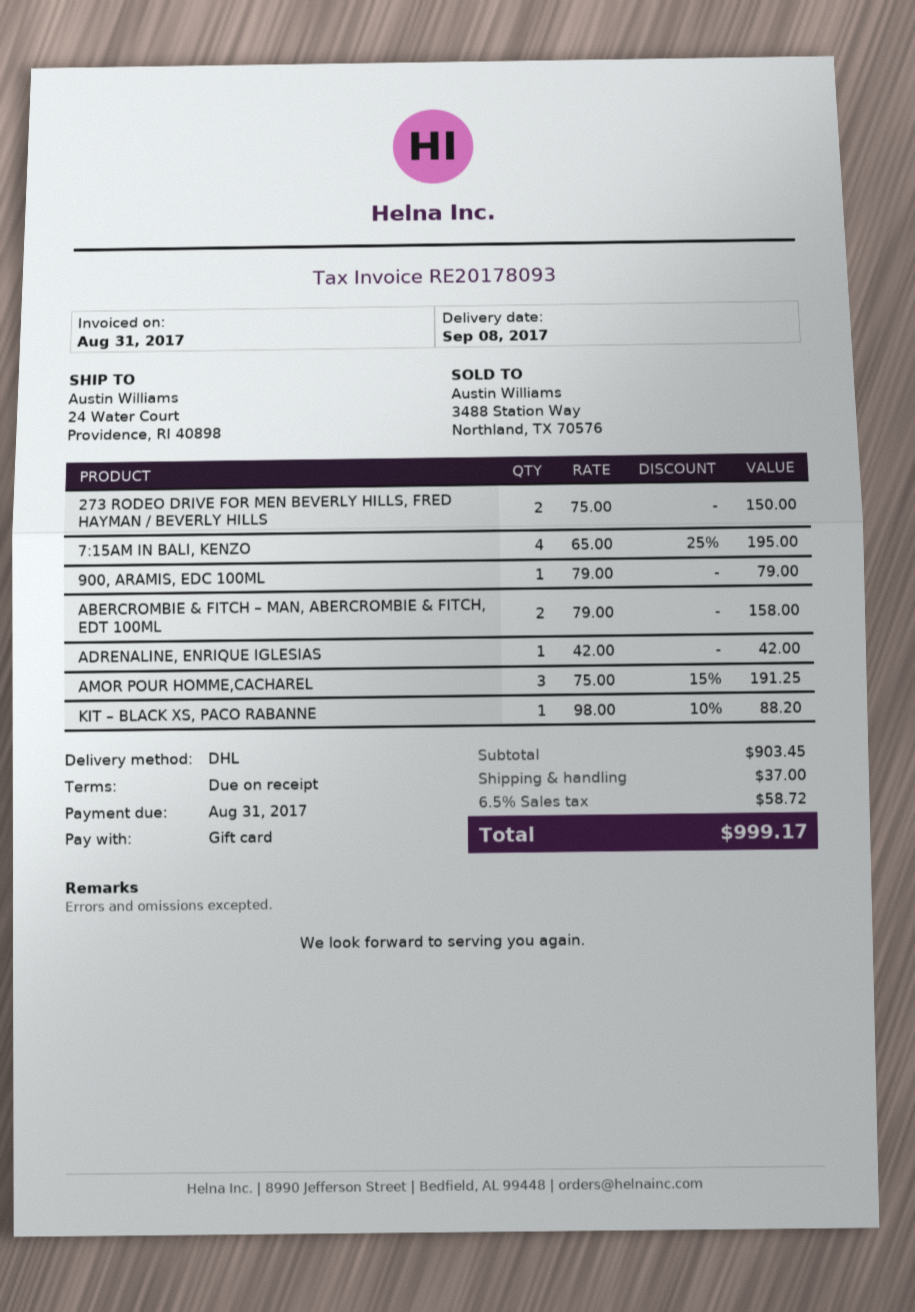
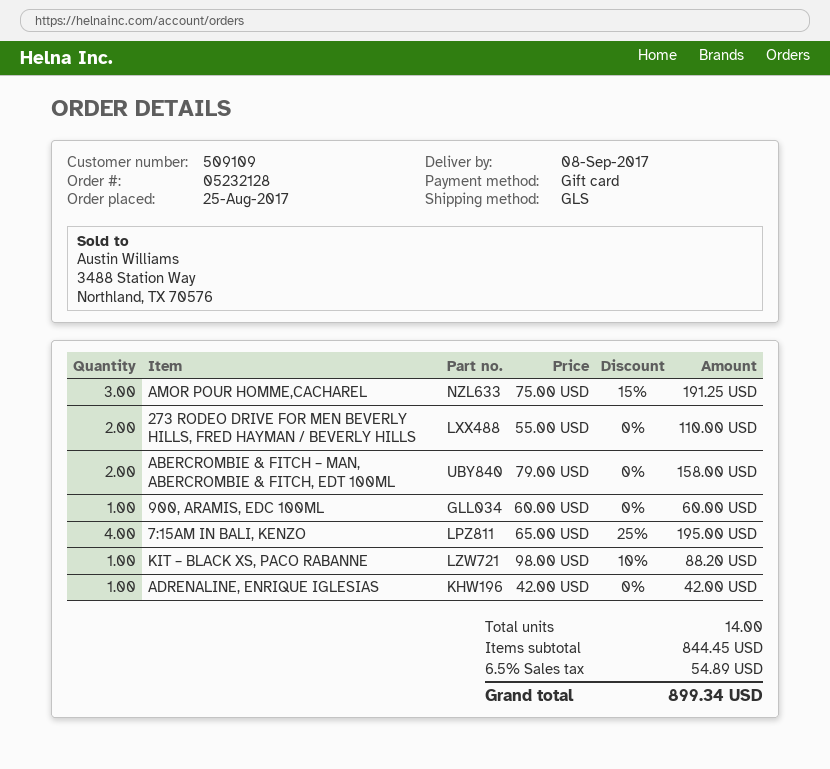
shipping method: DHL -> GLS
273 RODEO DRIVE FOR MEN BEVERLY HILLS, FRED HAYMAN / BEVERLY HILLS: 2 x 75.00 = 150.00 -> 2 x 55.00 = 110.00
900, ARAMIS, EDC 100ML: 1 x 79.00 = 79.00 -> 1 x 60.00 = 60.00
subtotal: 903.45 -> 844.45
shipping: 37.00 -> none
tax: 6.5% = 58.72 -> 6.5% = 54.89
total: 999.17 -> 899.34

